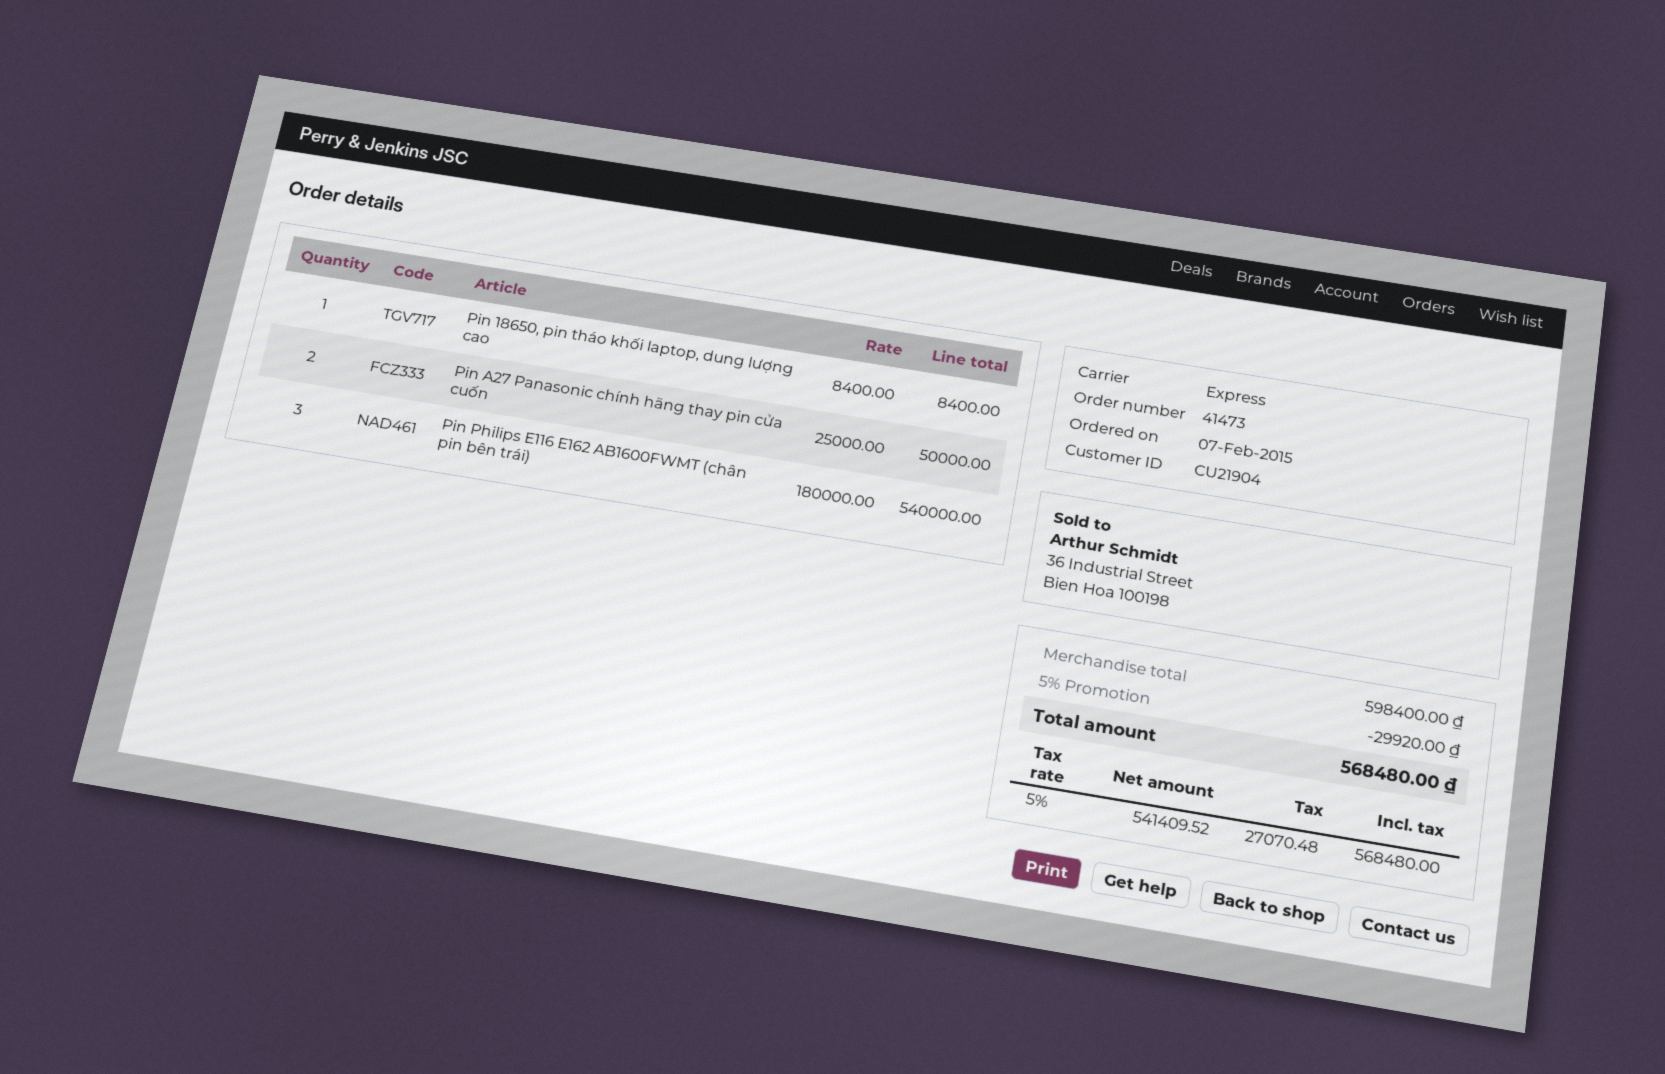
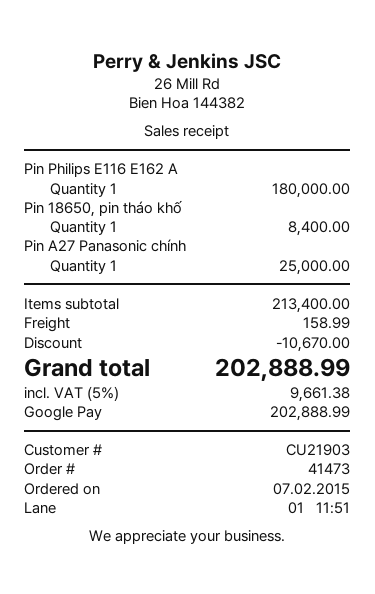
customer number: CU21904 -> CU21903
Pin A27 Panasonic chính hãng thay pin cửa cuốn: 2 for 50000.00 -> 1 for 25000.00
Pin Philips E116 E162 AB1600FWMT (chân pin bên trái): 3 for 540000.00 -> 1 for 180000.00
subtotal: 598400.00 -> 213400.00
discount: 29920.00 -> 10670.00
shipping: none -> 158.99
tax: 5% = 27070.48 -> 5% = 9661.38
total: 568480.00 -> 202888.99

